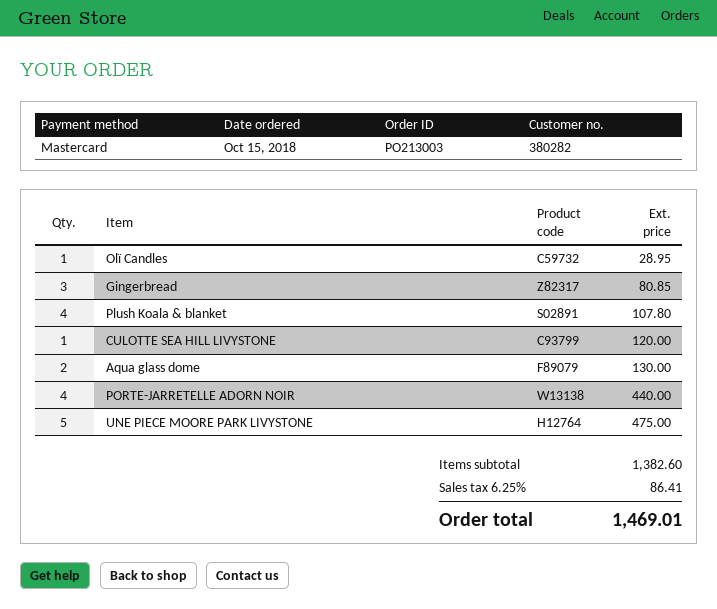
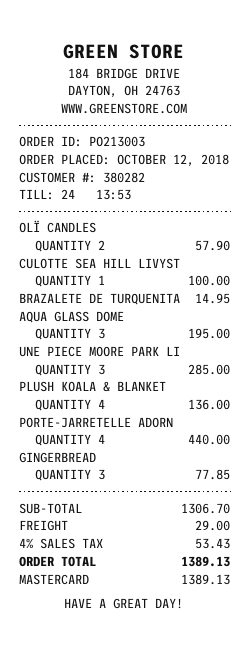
order date: 2018-10-15 -> 2018-10-12
Olï Candles: 1 for 28.95 -> 2 for 57.90
Gingerbread: 3 for 80.85 -> 3 for 77.85
Plush Koala & blanket: 4 for 107.80 -> 4 for 136.00
CULOTTE SEA HILL LIVYSTONE: 1 for 120.00 -> 1 for 100.00
Aqua glass dome: 2 for 130.00 -> 3 for 195.00
UNE PIECE MOORE PARK LIVYSTONE: 5 for 475.00 -> 3 for 285.00
BRAZALETE DE TURQUENITA: none -> 1 for 14.95
subtotal: 1382.60 -> 1306.70
shipping: none -> 29.00
tax: 6.25% = 86.41 -> 4% = 53.43
total: 1469.01 -> 1389.13

